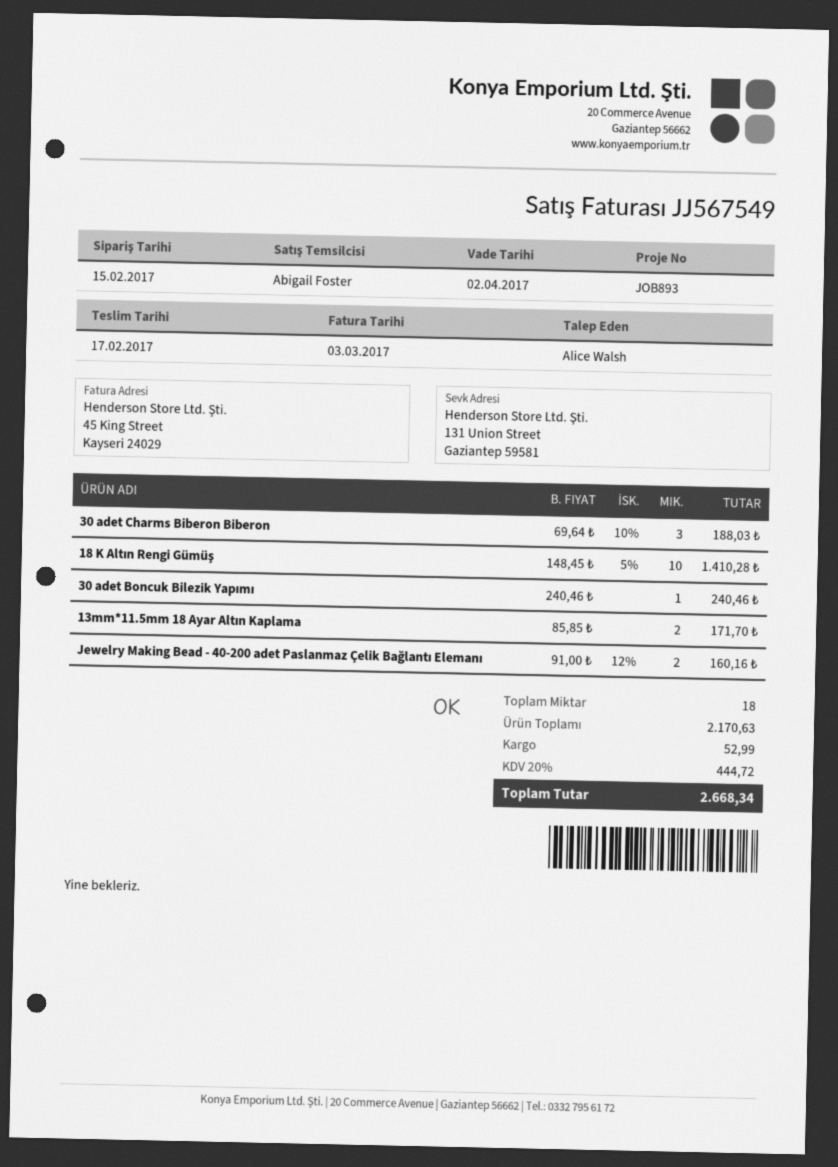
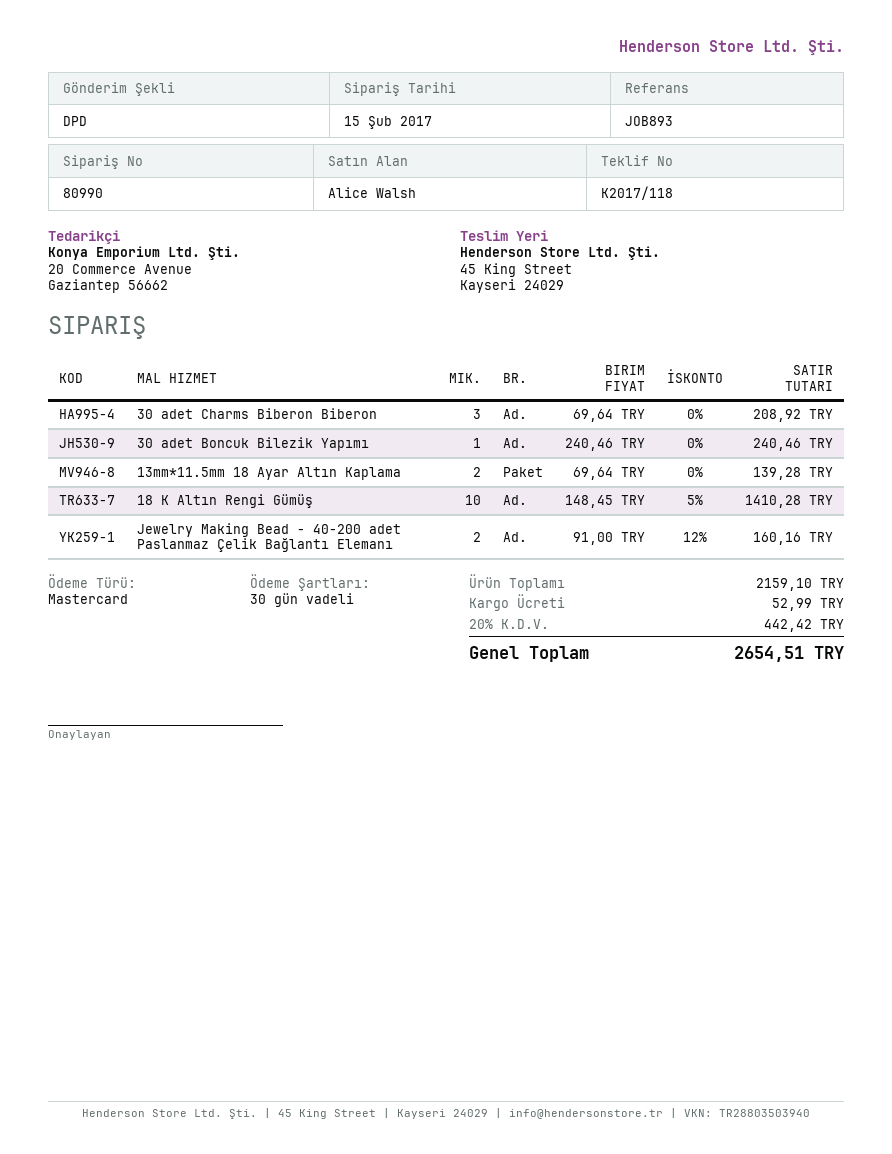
ship to: 131 Union Street, Gaziantep 59581 -> 45 King Street, Kayseri 24029
30 adet Charms Biberon Biberon: 3 x 69.64 - 10% = 188.03 -> 3 x 69.64 = 208.92
13mm*11.5mm 18 Ayar Altın Kaplama: 2 x 85.85 = 171.70 -> 2 x 69.64 = 139.28
subtotal: 2170.63 -> 2159.10
tax: 20% = 444.72 -> 20% = 442.42
total: 2668.34 -> 2654.51

